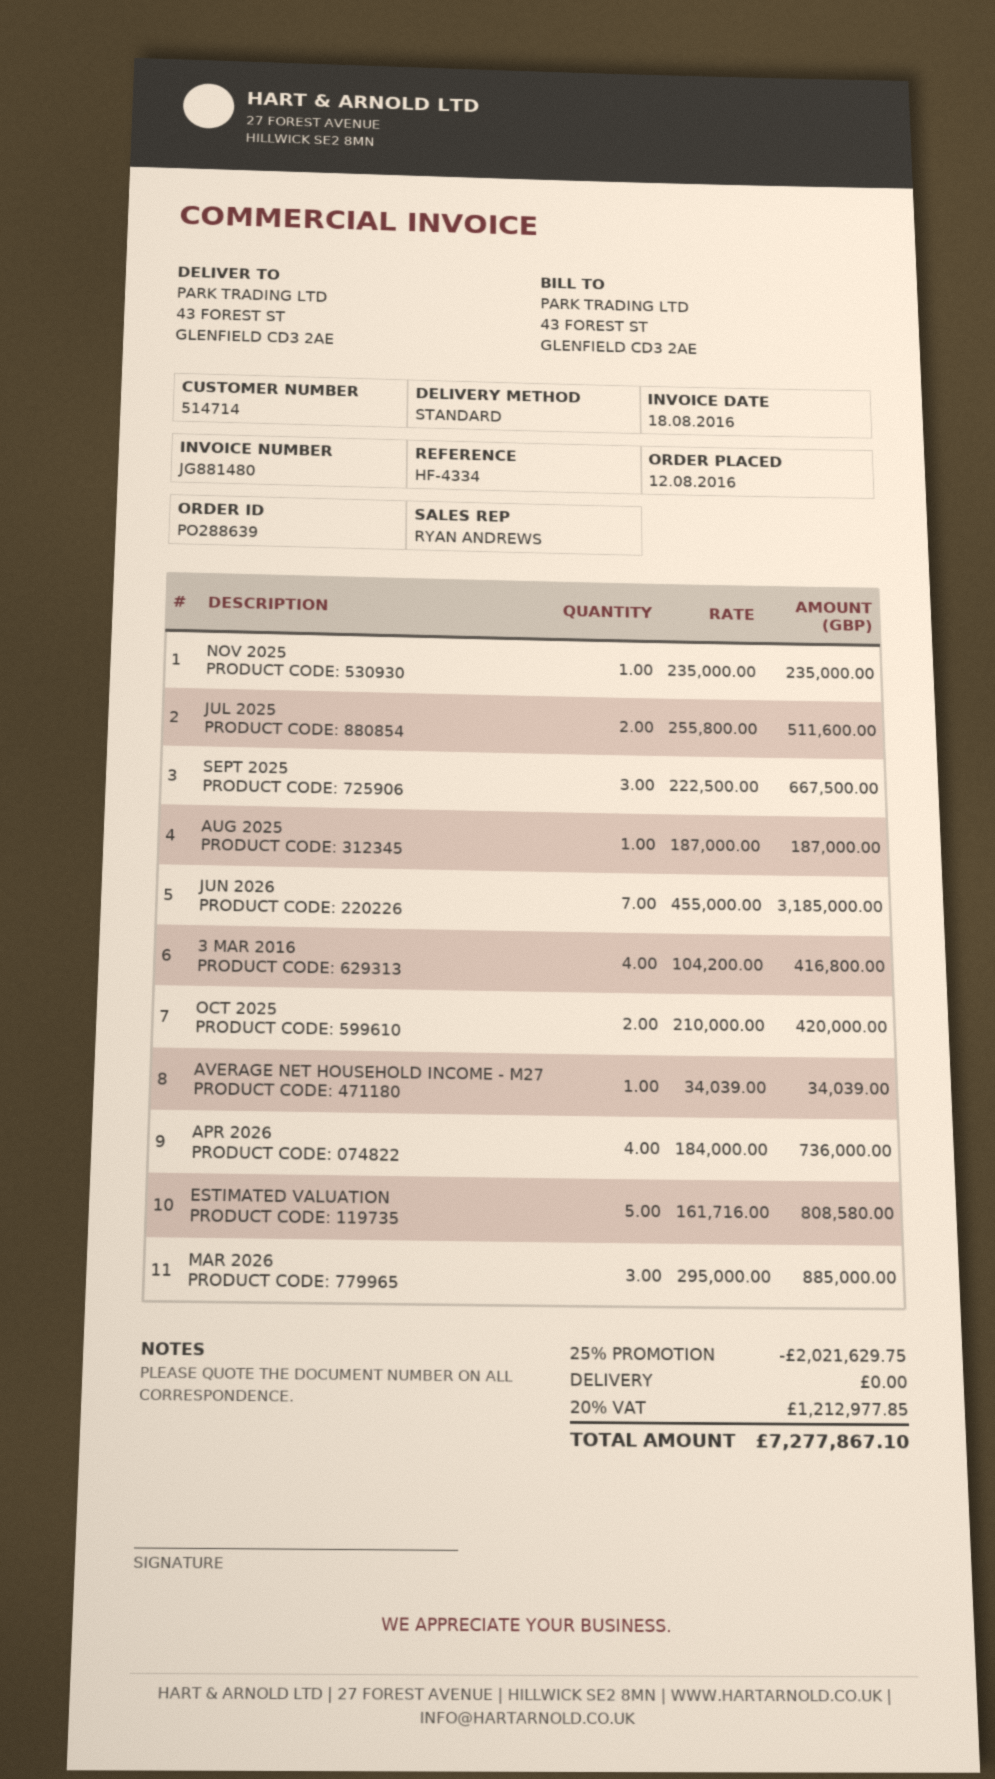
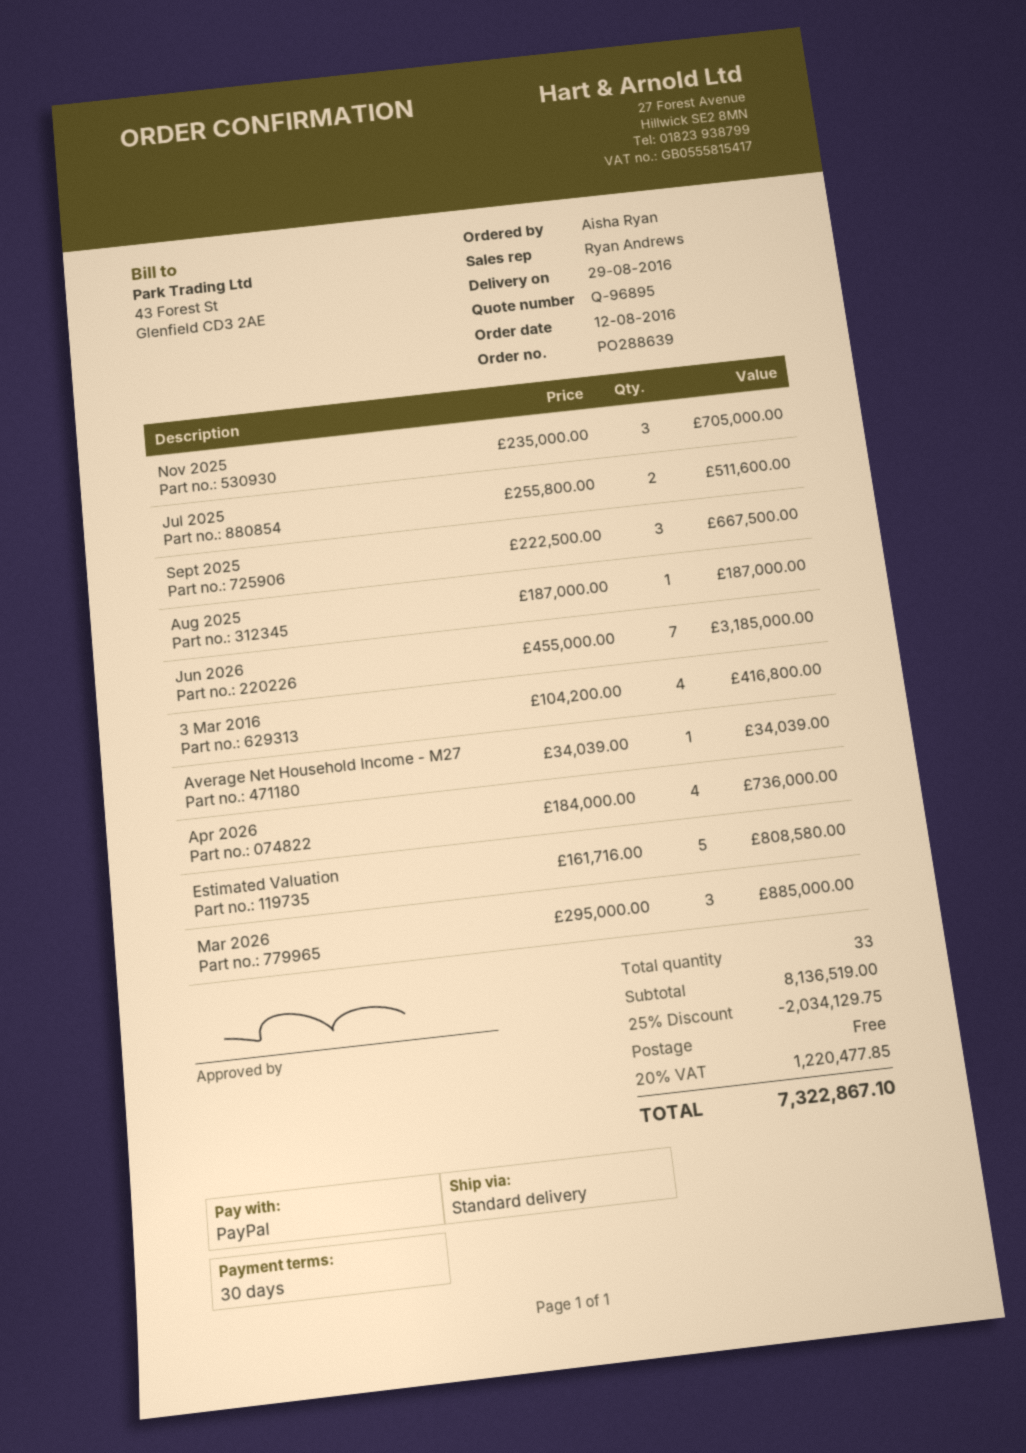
NOV 2025: 1 x 235000.00 = 235000.00 -> 3 x 235000.00 = 705000.00
OCT 2025: 2 x 210000.00 = 420000.00 -> none
discount: 25% = 2021629.75 -> 25% = 2034129.75
tax: 20% = 1212977.85 -> 20% = 1220477.85
total: 7277867.10 -> 7322867.10

